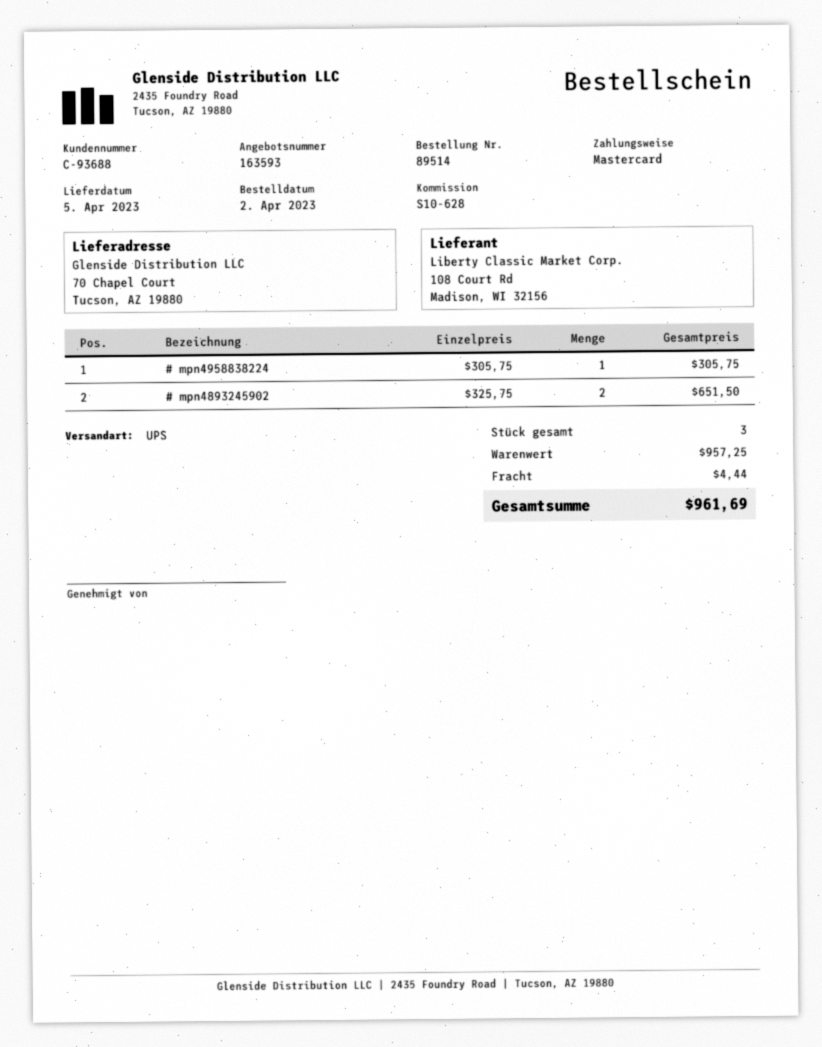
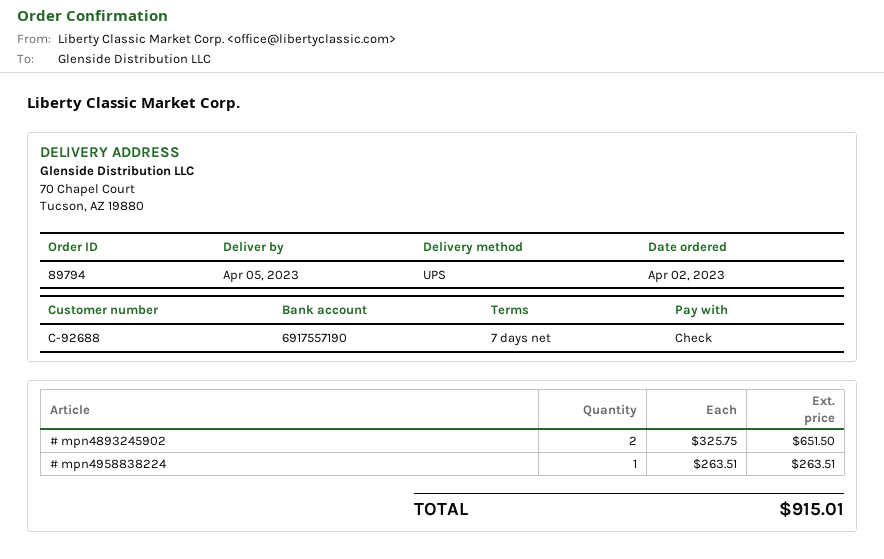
order number: 89514 -> 89794
customer number: C-93688 -> C-92688
payment method: Mastercard -> cheque
# mpn4958838224: 1 x 305.75 = 305.75 -> 1 x 263.51 = 263.51
shipping: 4.44 -> none
total: 961.69 -> 915.01

